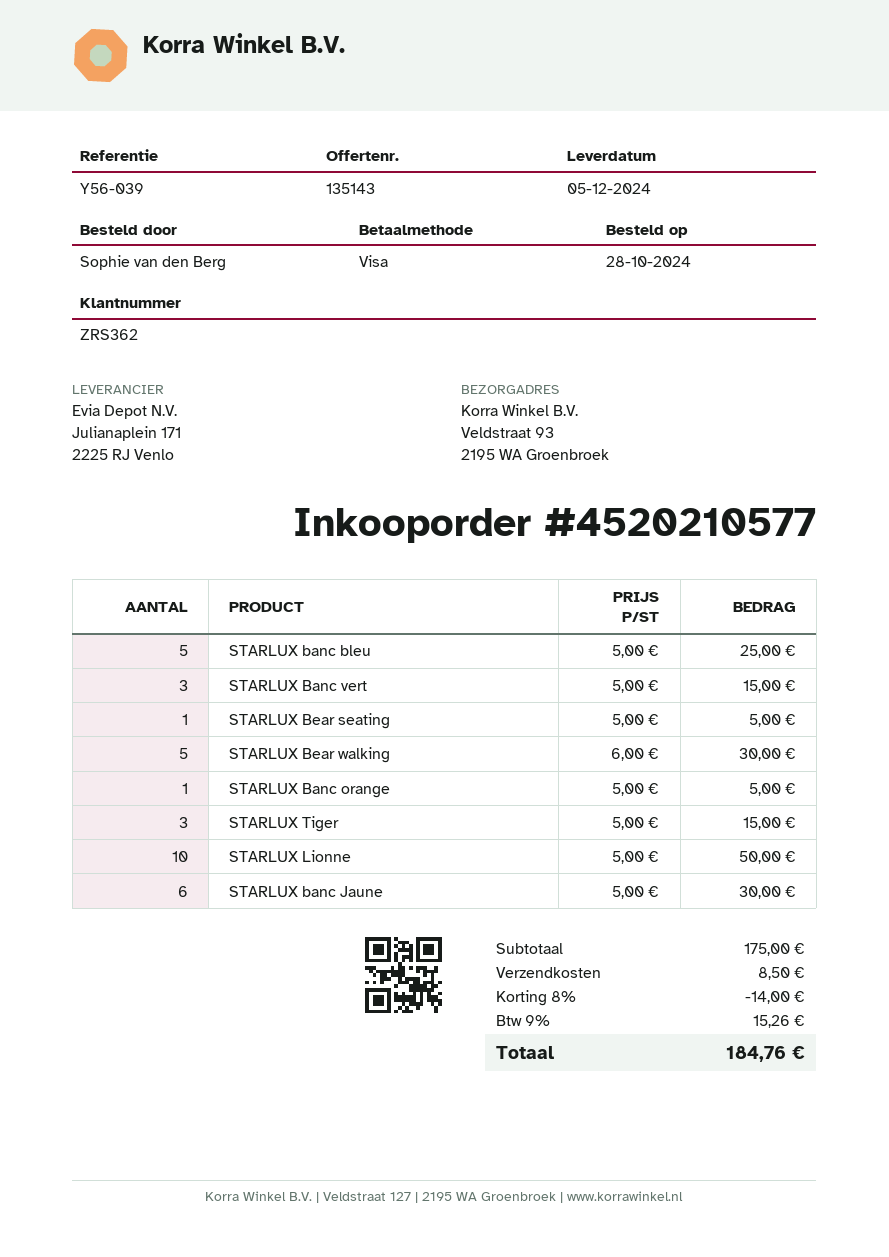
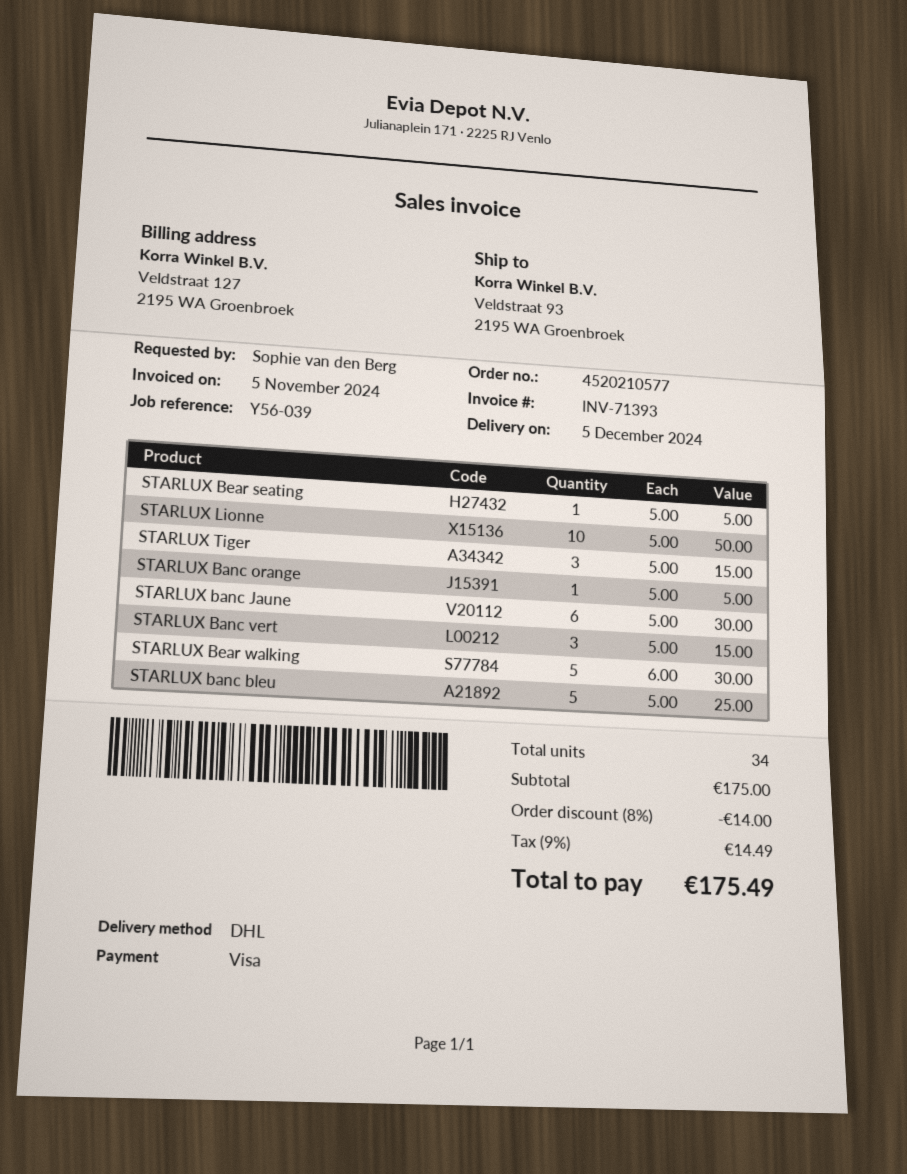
shipping: 8.50 -> none
tax: 9% = 15.26 -> 9% = 14.49
total: 184.76 -> 175.49

